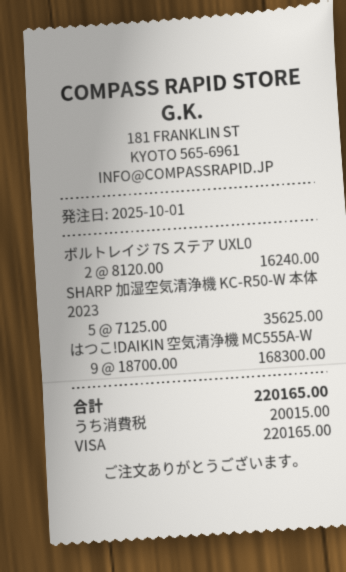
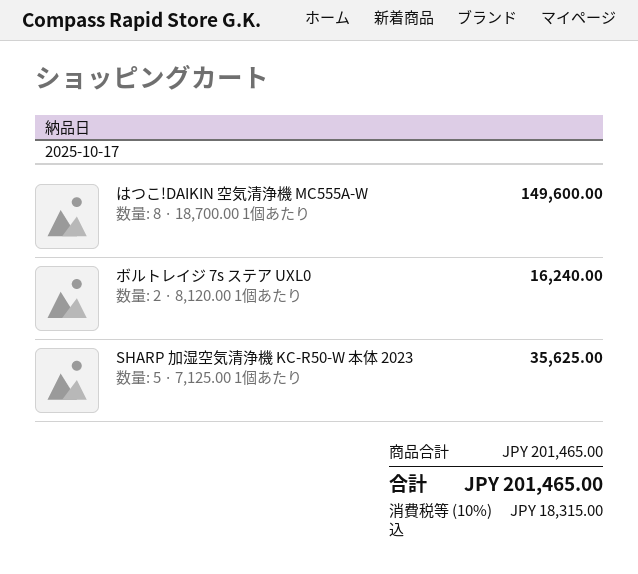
はつこ!DAIKIN 空気清浄機 MC555A-W: 9 x 18700.00 = 168300.00 -> 8 x 18700.00 = 149600.00
tax: 20015.00 -> 18315.00
total: 220165.00 -> 201465.00

